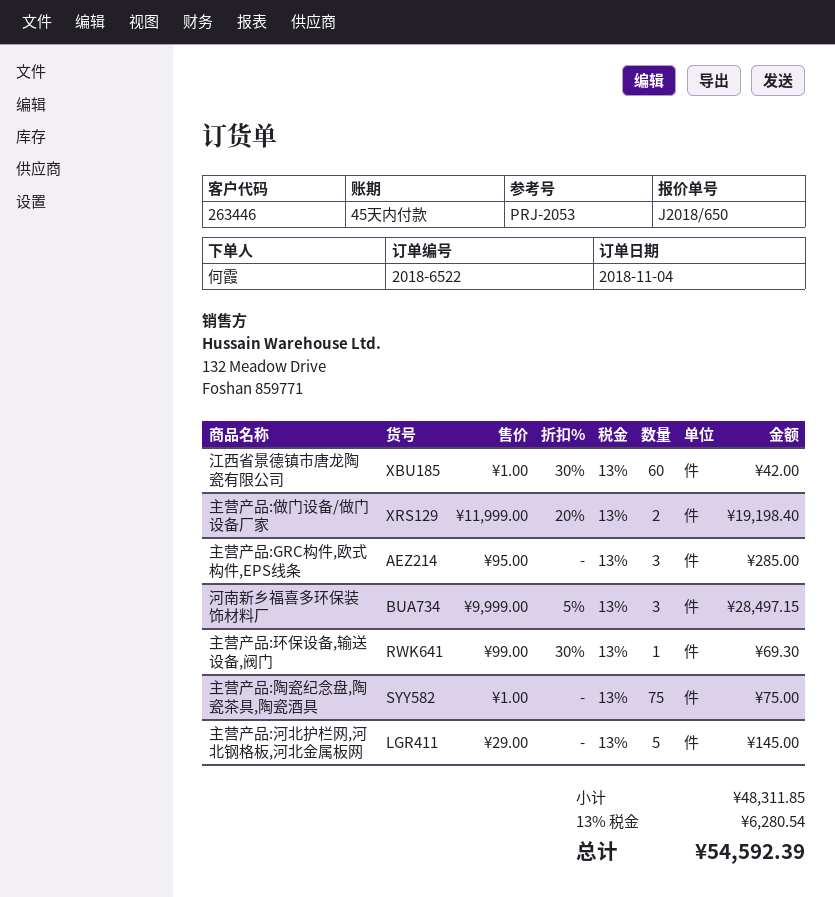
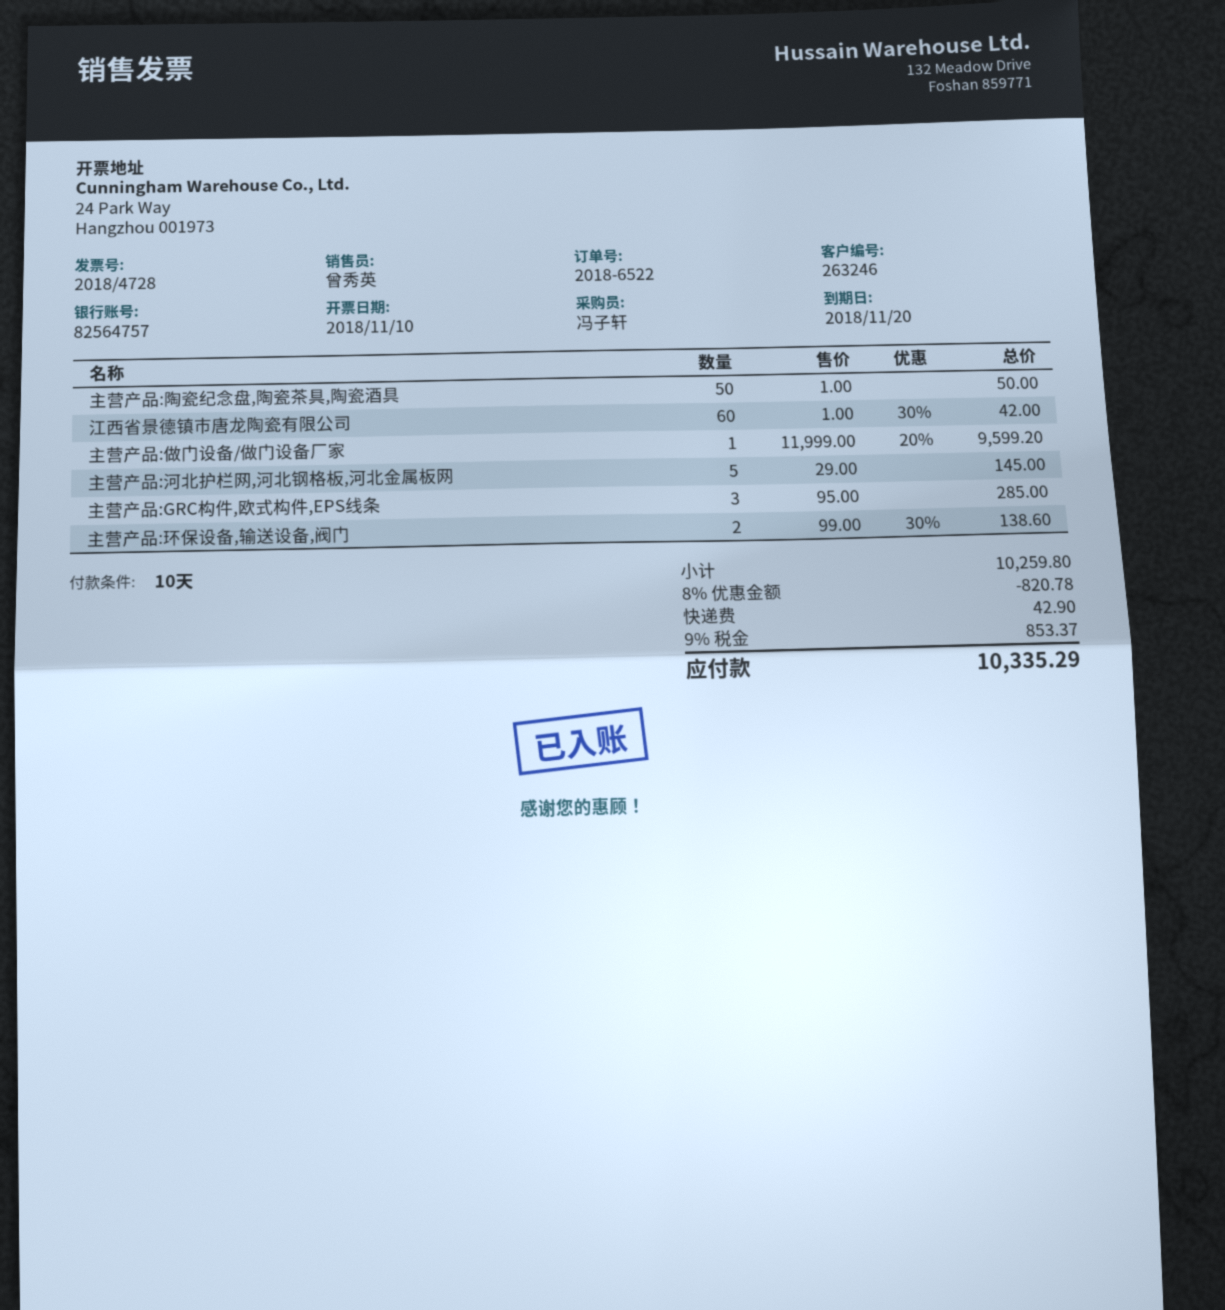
payment terms: 45 days -> 10 days
customer number: 263446 -> 263246
ordered by: 何霞 -> 冯子轩
主营产品:做门设备/做门设备厂家: 2 x 11999.00 - 20% = 19198.40 -> 1 x 11999.00 - 20% = 9599.20
河南新乡福喜多环保装饰材料厂: 3 x 9999.00 - 5% = 28497.15 -> none
主营产品:环保设备,输送设备,阀门: 1 x 99.00 - 30% = 69.30 -> 2 x 99.00 - 30% = 138.60
主营产品:陶瓷纪念盘,陶瓷茶具,陶瓷酒具: 75 x 1.00 = 75.00 -> 50 x 1.00 = 50.00
subtotal: 48311.85 -> 10259.80
discount: none -> 8% = 820.78
shipping: none -> 42.90
tax: 13% = 6280.54 -> 9% = 853.37
total: 54592.39 -> 10335.29

